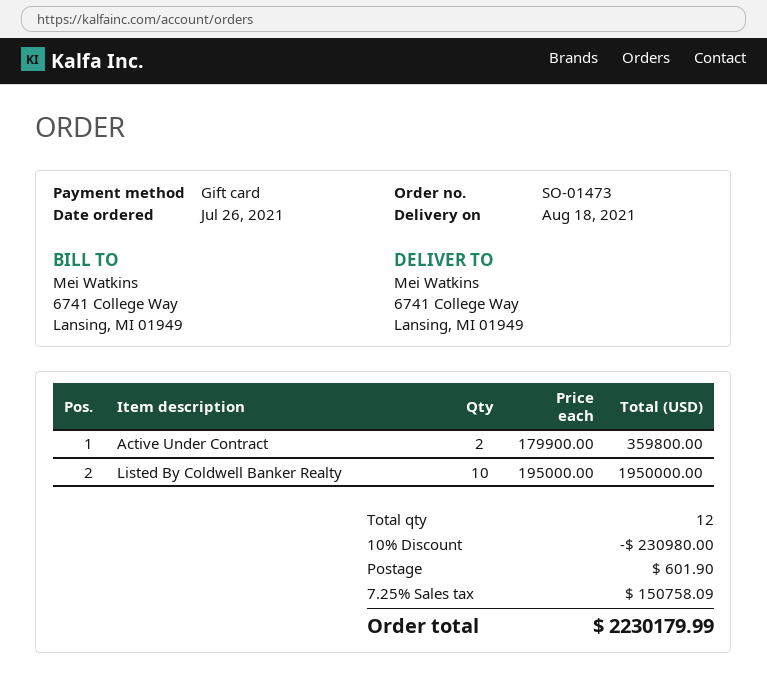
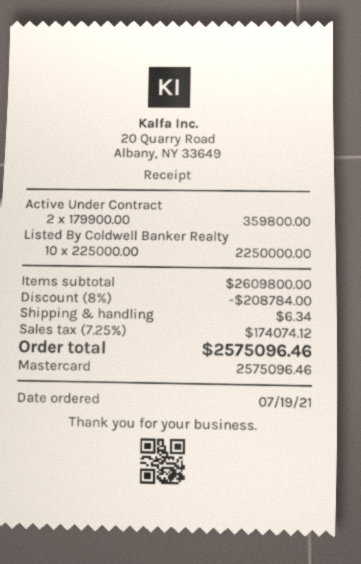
order date: 2021-07-26 -> 2021-07-19
payment method: gift card -> Mastercard
Listed By Coldwell Banker Realty: 10 x 195000.00 = 1950000.00 -> 10 x 225000.00 = 2250000.00
discount: 10% = 230980.00 -> 8% = 208784.00
shipping: 601.90 -> 6.34
tax: 7.25% = 150758.09 -> 7.25% = 174074.12
total: 2230179.99 -> 2575096.46

